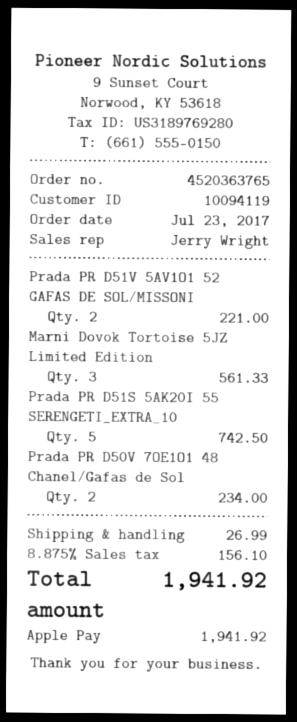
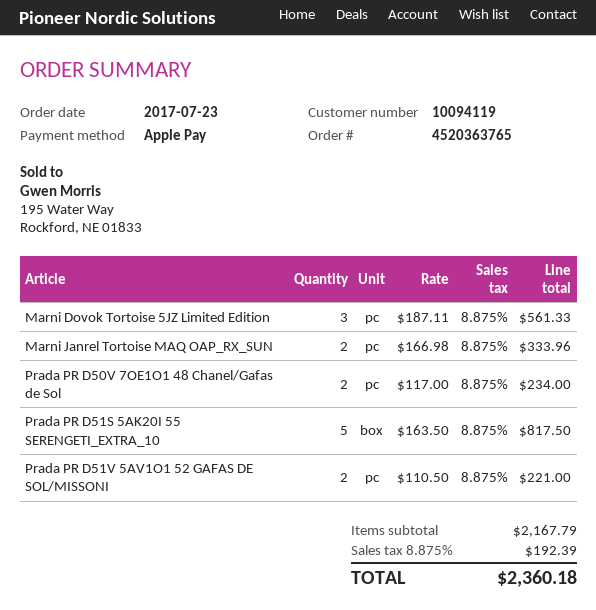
Prada PR D51S 5AK20I 55 SERENGETI_EXTRA_10: 5 for 742.50 -> 5 for 817.50
Marni Janrel Tortoise MAQ OAP_RX_SUN: none -> 2 for 333.96
shipping: 26.99 -> none
tax: 8.875% = 156.10 -> 8.875% = 192.39
total: 1941.92 -> 2360.18

